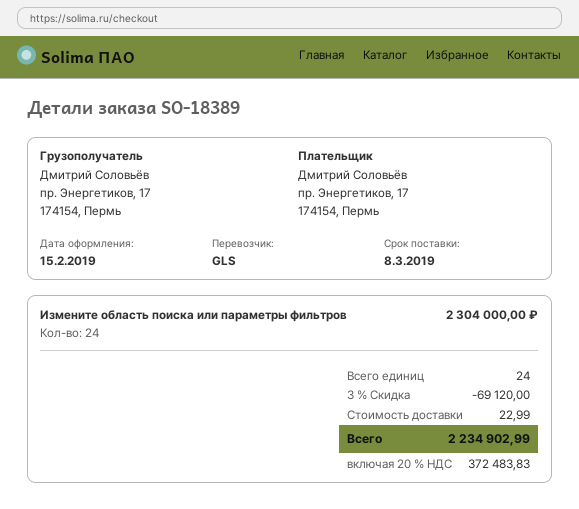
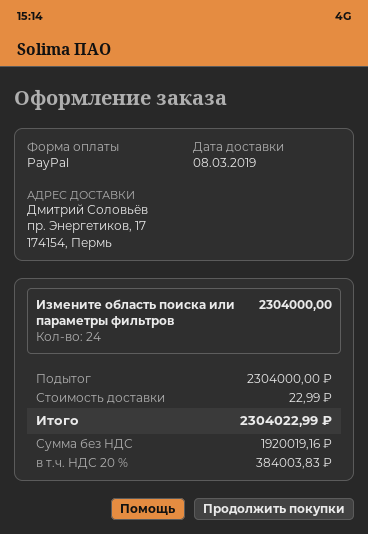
discount: 3% = 69120.00 -> none
tax: 20% = 372483.83 -> 20% = 384003.83
total: 2234902.99 -> 2304022.99

